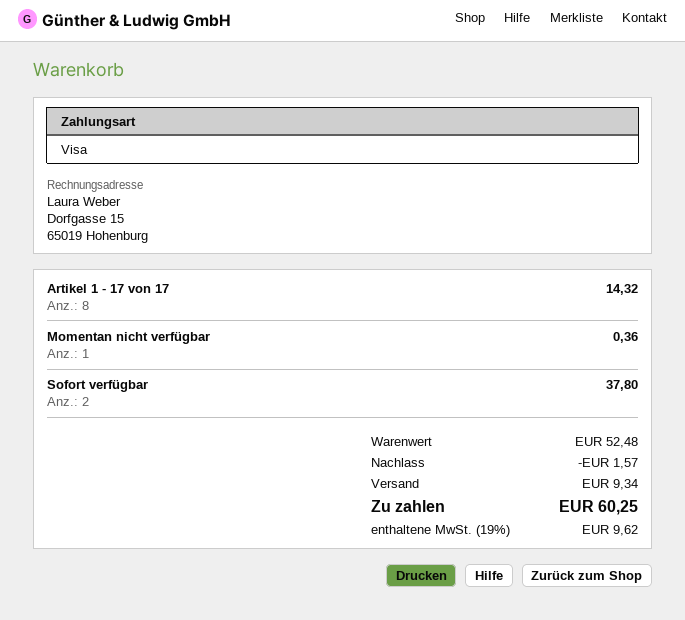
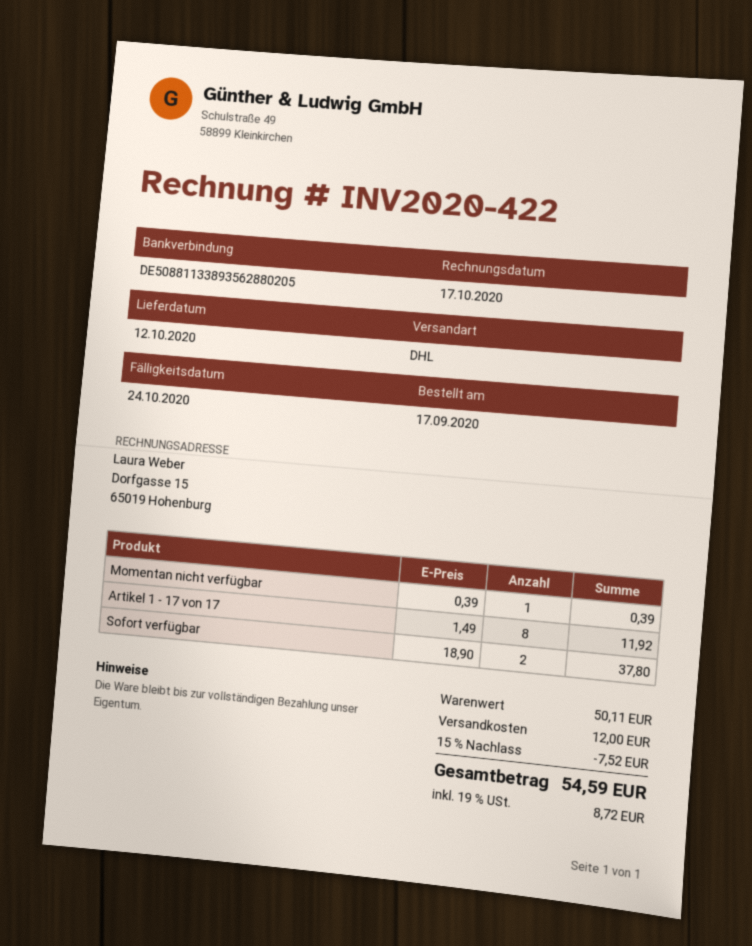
Artikel 1 - 17 von 17: 8 for 14.32 -> 8 for 11.92
Momentan nicht verfügbar: 1 for 0.36 -> 1 for 0.39
subtotal: 52.48 -> 50.11
discount: 1.57 -> 7.52
shipping: 9.34 -> 12.00
tax: 19% = 9.62 -> 19% = 8.72
total: 60.25 -> 54.59

